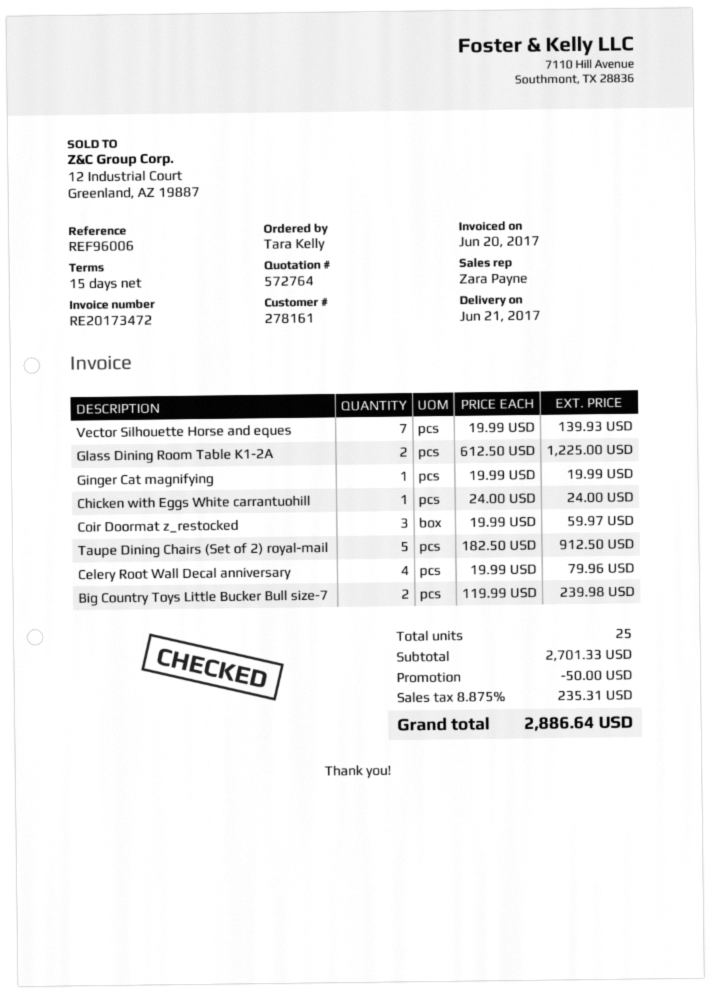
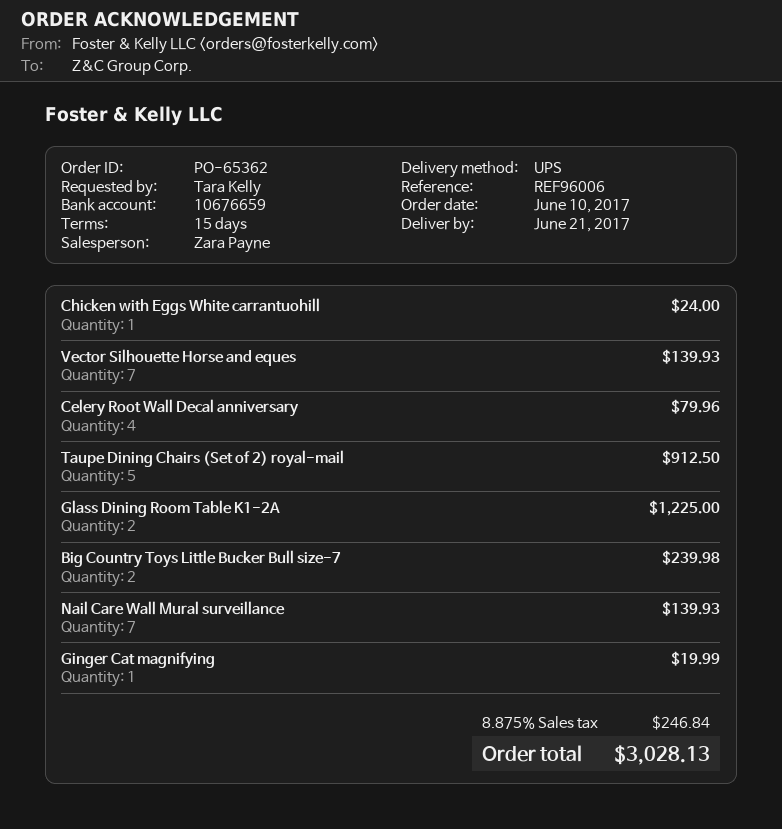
Coir Doormat z_restocked: 3 for 59.97 -> none
Nail Care Wall Mural surveillance: none -> 7 for 139.93
discount: 50.00 -> none
tax: 8.875% = 235.31 -> 8.875% = 246.84
total: 2886.64 -> 3028.13

